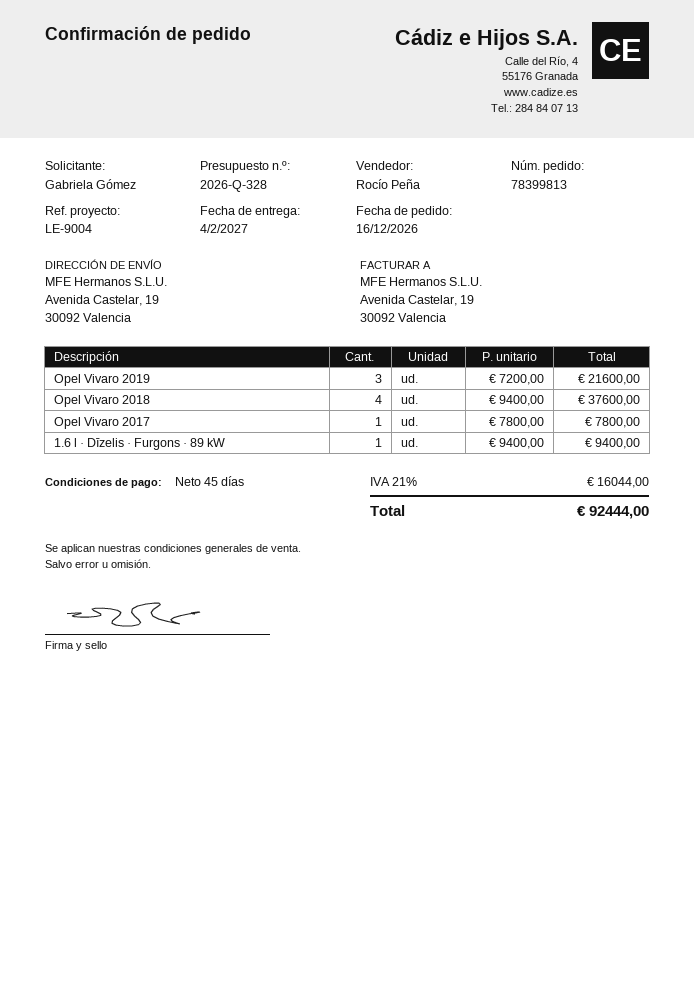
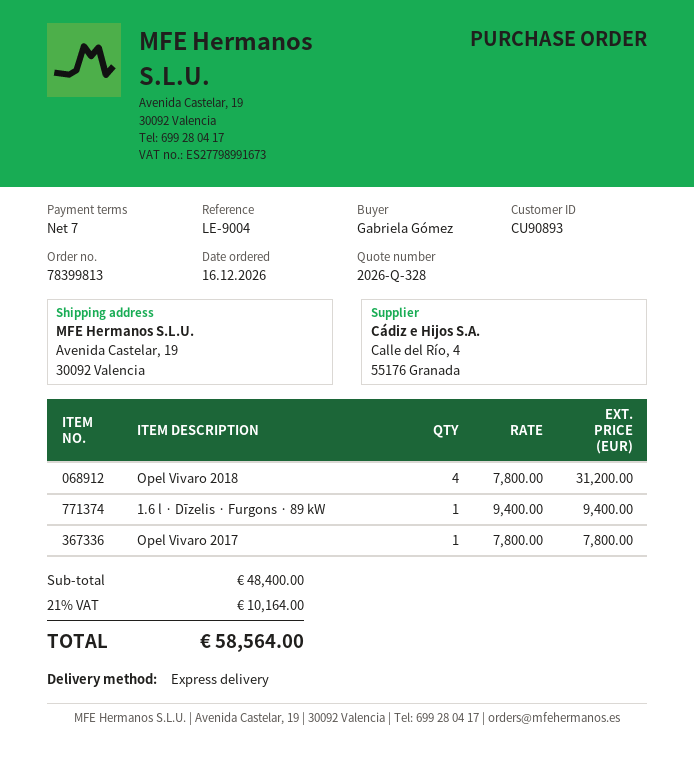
payment terms: 45 days -> 7 days
Opel Vivaro 2019: 3 x 7200.00 = 21600.00 -> none
Opel Vivaro 2018: 4 x 9400.00 = 37600.00 -> 4 x 7800.00 = 31200.00
tax: 21% = 16044.00 -> 21% = 10164.00
total: 92444.00 -> 58564.00

